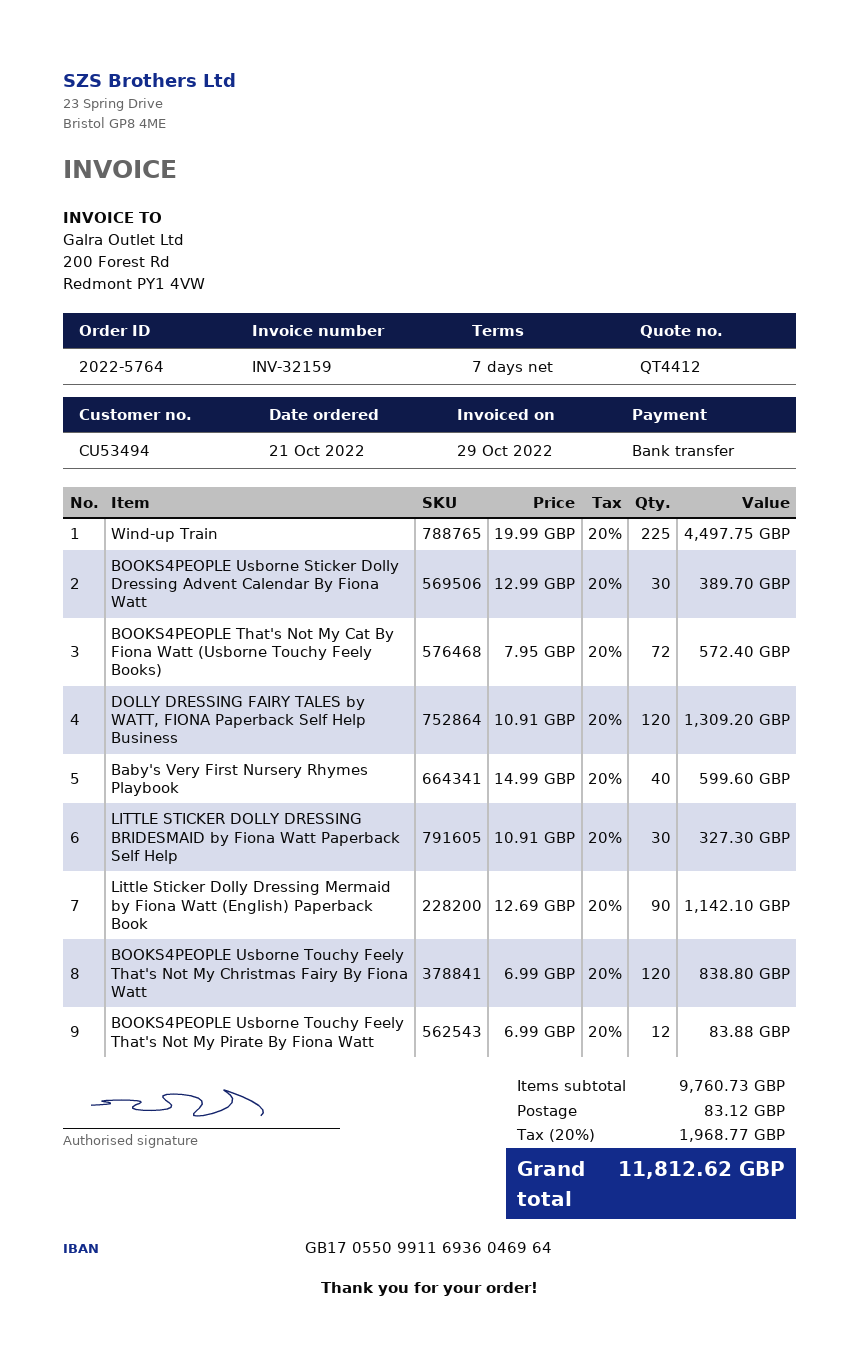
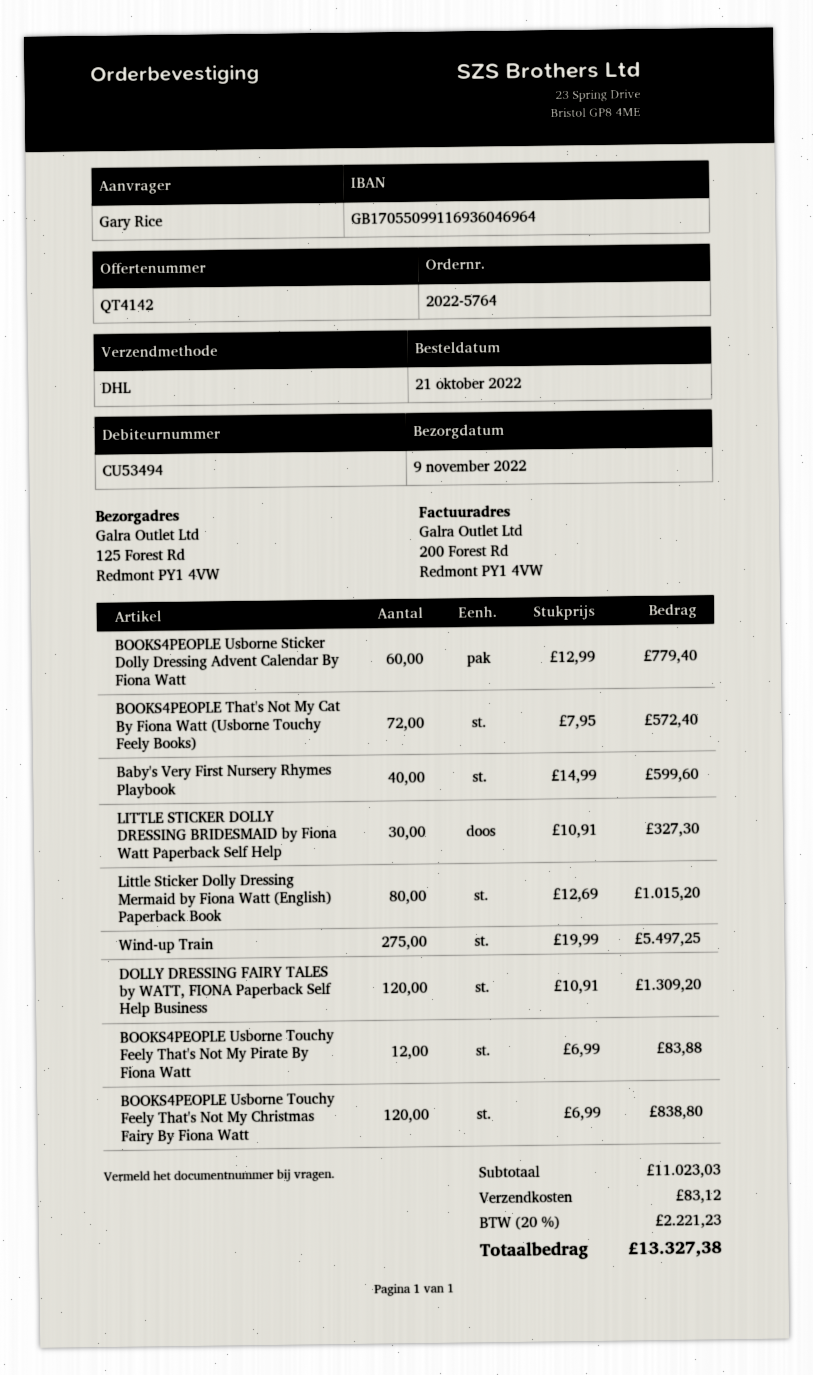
quote number: QT4412 -> QT4142
Wind-up Train: 225 x 19.99 = 4497.75 -> 275 x 19.99 = 5497.25
BOOKS4PEOPLE Usborne Sticker Dolly Dressing Advent Calendar By Fiona Watt: 30 x 12.99 = 389.70 -> 60 x 12.99 = 779.40
Little Sticker Dolly Dressing Mermaid by Fiona Watt (English) Paperback Book: 90 x 12.69 = 1142.10 -> 80 x 12.69 = 1015.20
subtotal: 9760.73 -> 11023.03
tax: 20% = 1968.77 -> 20% = 2221.23
total: 11812.62 -> 13327.38

